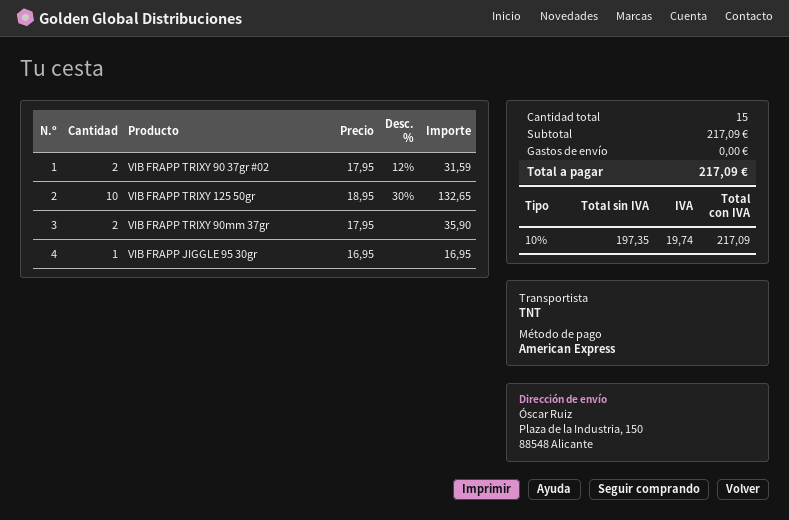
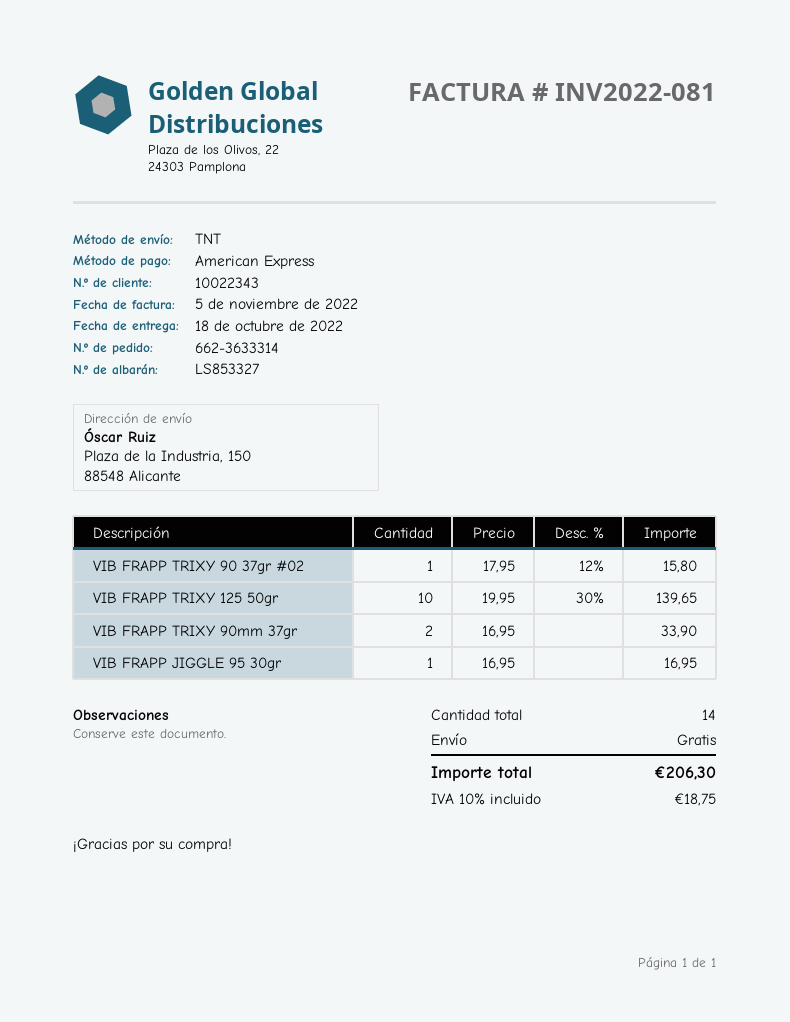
VIB FRAPP TRIXY 90 37gr #02: 2 x 17.95 - 12% = 31.59 -> 1 x 17.95 - 12% = 15.80
VIB FRAPP TRIXY 125 50gr: 10 x 18.95 - 30% = 132.65 -> 10 x 19.95 - 30% = 139.65
VIB FRAPP TRIXY 90mm 37gr: 2 x 17.95 = 35.90 -> 2 x 16.95 = 33.90
total quantity: 15 -> 14
tax: 10% = 19.74 -> 10% = 18.75
total: 217.09 -> 206.30

